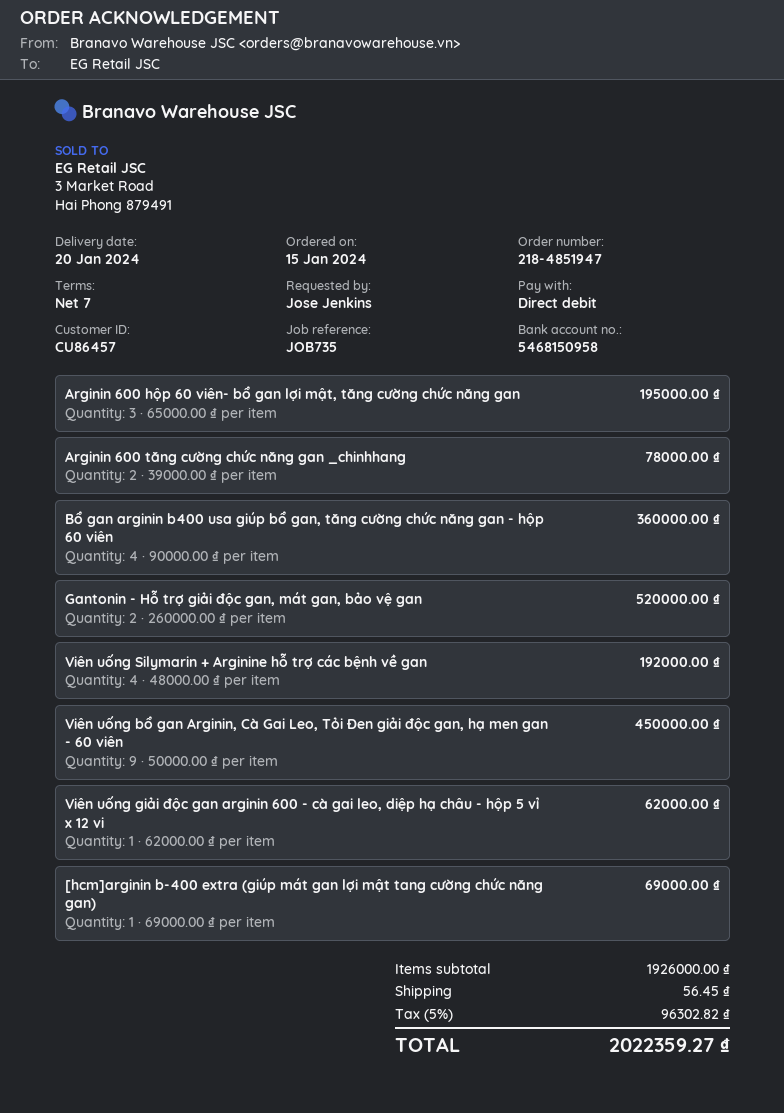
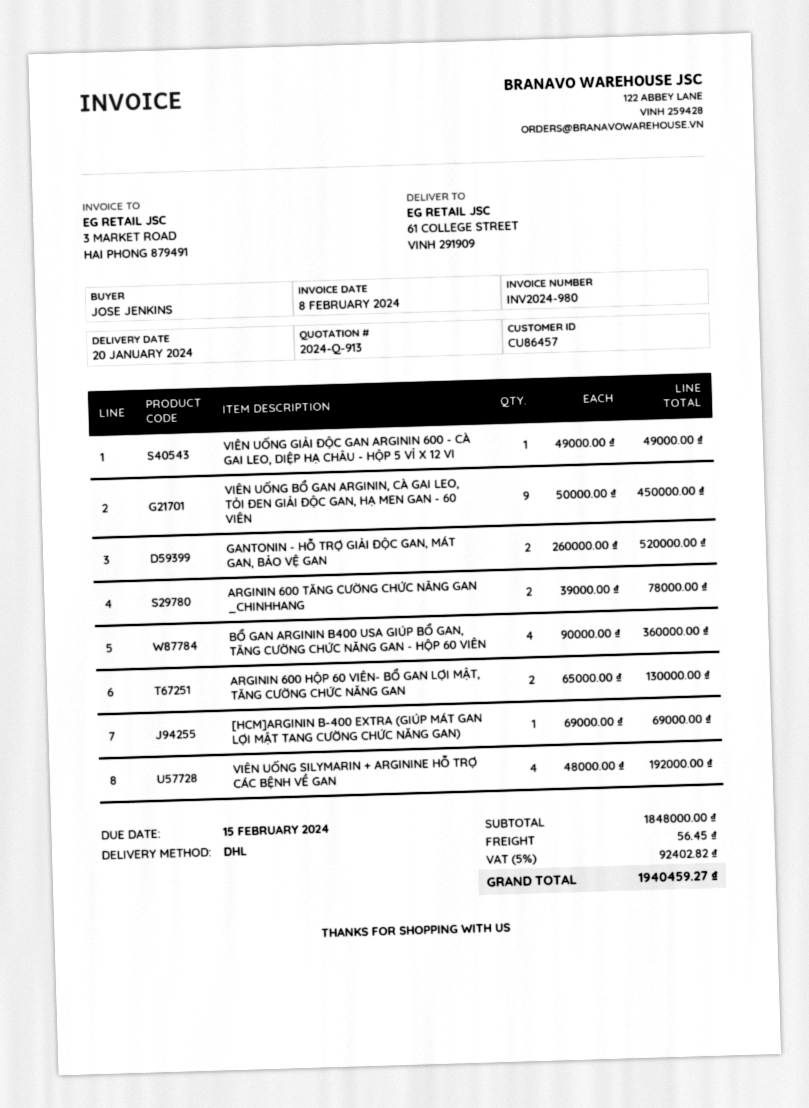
Arginin 600 hộp 60 viên- bổ gan lợi mật, tăng cường chức năng gan: 3 x 65000.00 = 195000.00 -> 2 x 65000.00 = 130000.00
Viên uống giải độc gan arginin 600 - cà gai leo, diệp hạ châu - hộp 5 vỉ x 12 vi: 1 x 62000.00 = 62000.00 -> 1 x 49000.00 = 49000.00
subtotal: 1926000.00 -> 1848000.00
tax: 5% = 96302.82 -> 5% = 92402.82
total: 2022359.27 -> 1940459.27

